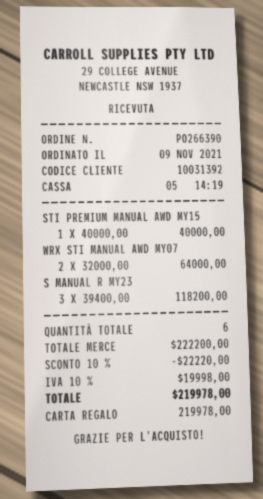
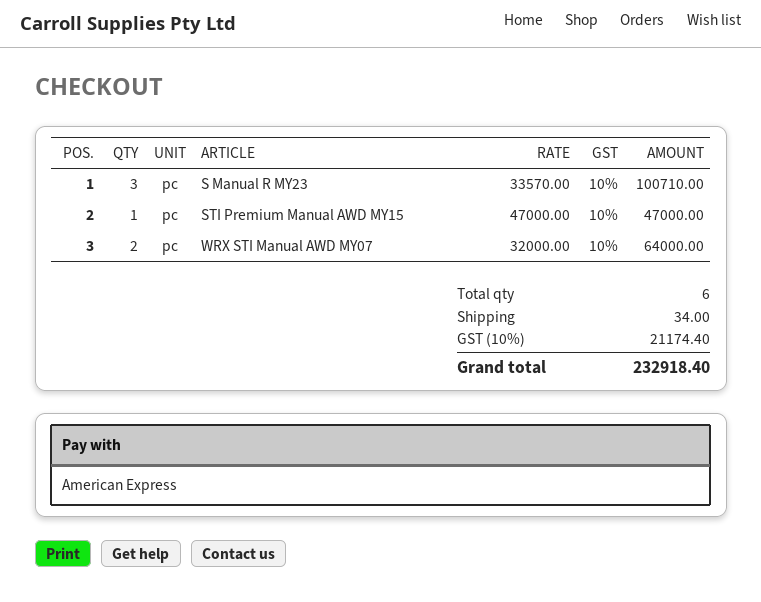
payment method: gift card -> American Express
STI PREMIUM MANUAL AWD MY15: 1 x 40000.00 = 40000.00 -> 1 x 47000.00 = 47000.00
S MANUAL R MY23: 3 x 39400.00 = 118200.00 -> 3 x 33570.00 = 100710.00
discount: 10% = 22220.00 -> none
shipping: none -> 34.00
tax: 10% = 19998.00 -> 10% = 21174.40
total: 219978.00 -> 232918.40

